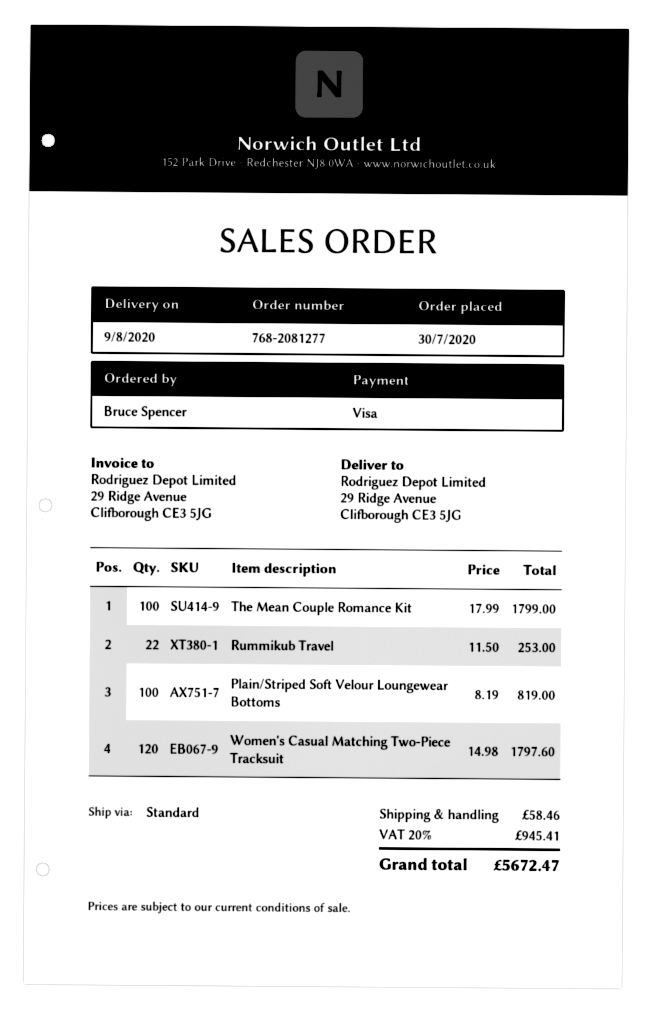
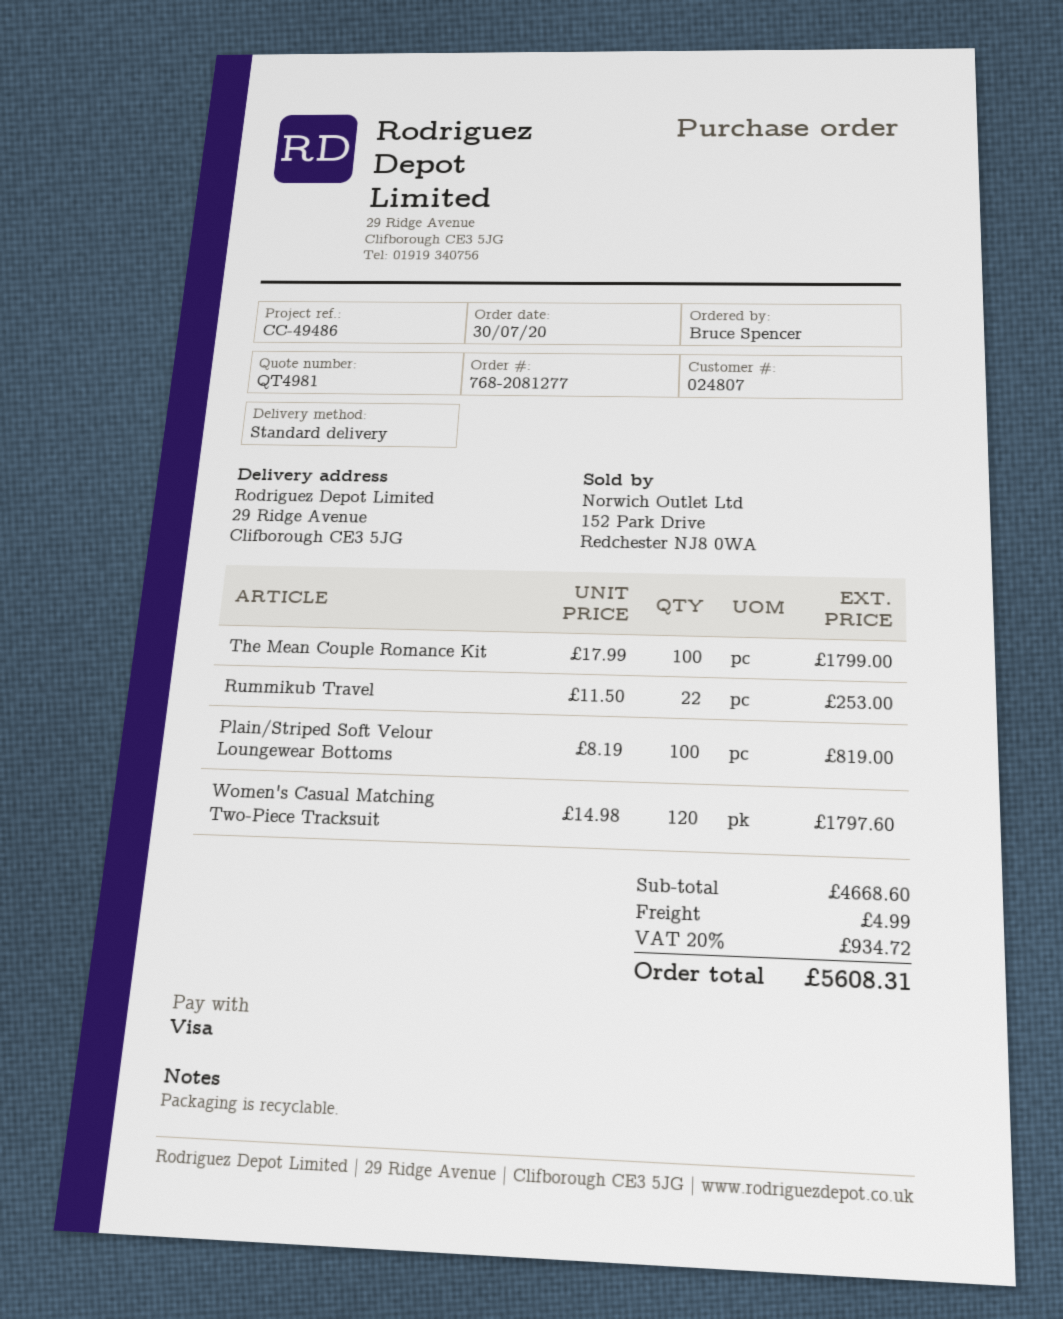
shipping: 58.46 -> 4.99
tax: 20% = 945.41 -> 20% = 934.72
total: 5672.47 -> 5608.31

